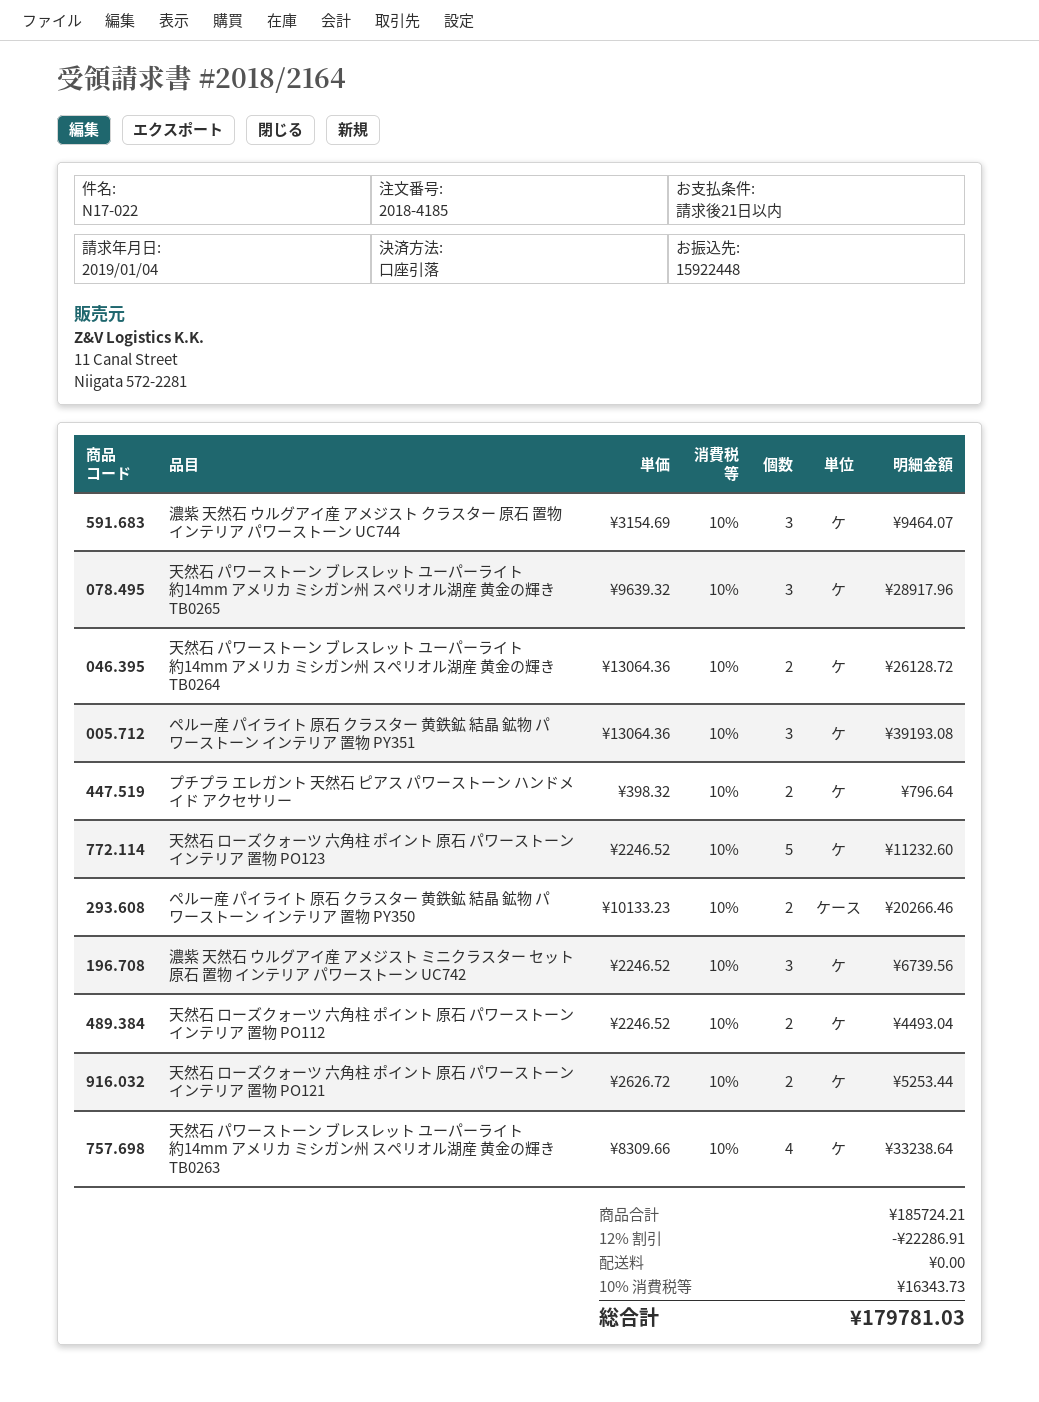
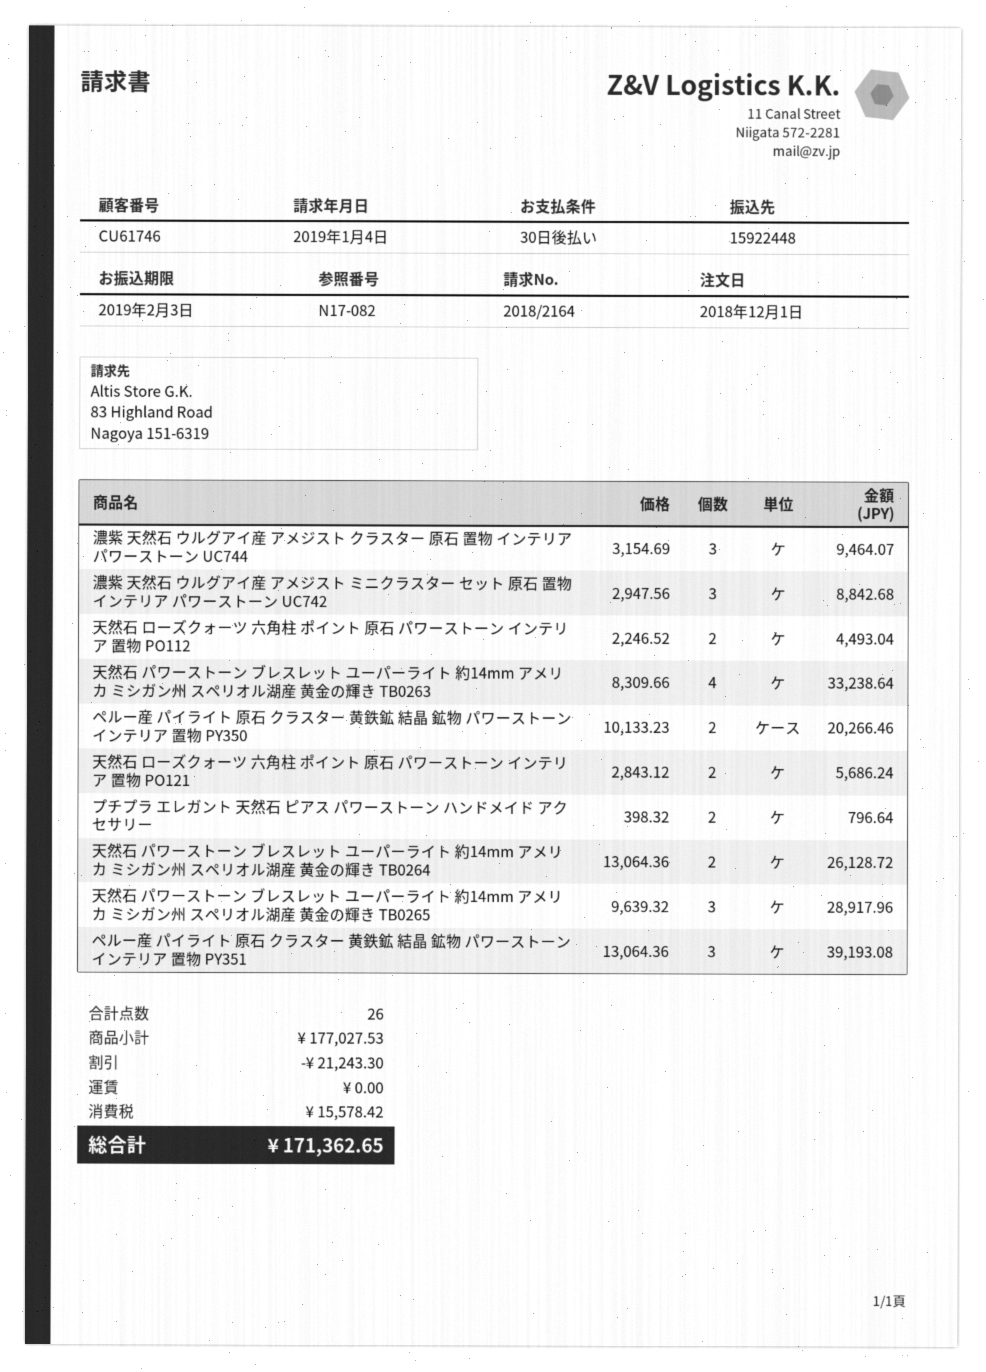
payment terms: 21 days -> 30 days
reference: N17-022 -> N17-082
天然石 ローズクォーツ 六角柱 ポイント 原石 パワーストーン インテリア 置物 PO123: 5 x 2246.52 = 11232.60 -> none
濃紫 天然石 ウルグアイ産 アメジスト ミニクラスター セット 原石 置物 インテリア パワーストーン UC742: 3 x 2246.52 = 6739.56 -> 3 x 2947.56 = 8842.68
天然石 ローズクォーツ 六角柱 ポイント 原石 パワーストーン インテリア 置物 PO121: 2 x 2626.72 = 5253.44 -> 2 x 2843.12 = 5686.24
subtotal: 185724.21 -> 177027.53
discount: 22286.91 -> 21243.30
tax: 16343.73 -> 15578.42
total: 179781.03 -> 171362.65

